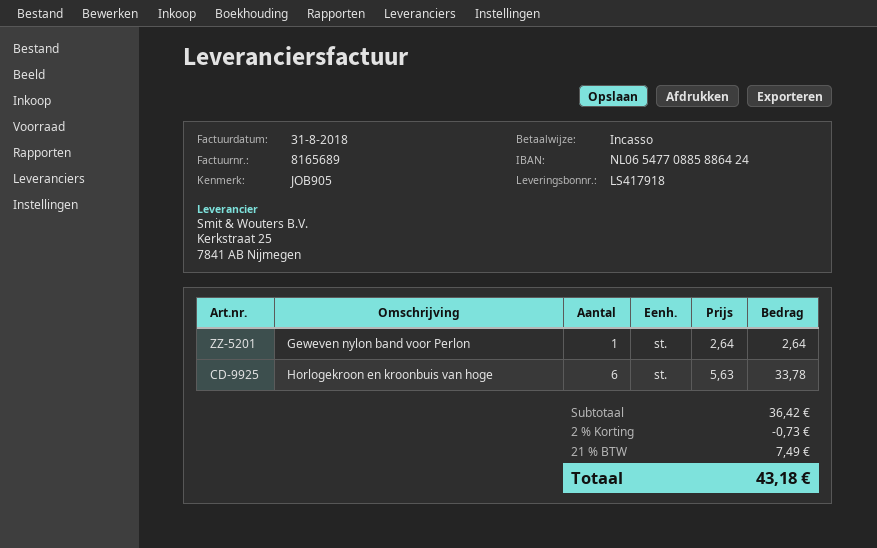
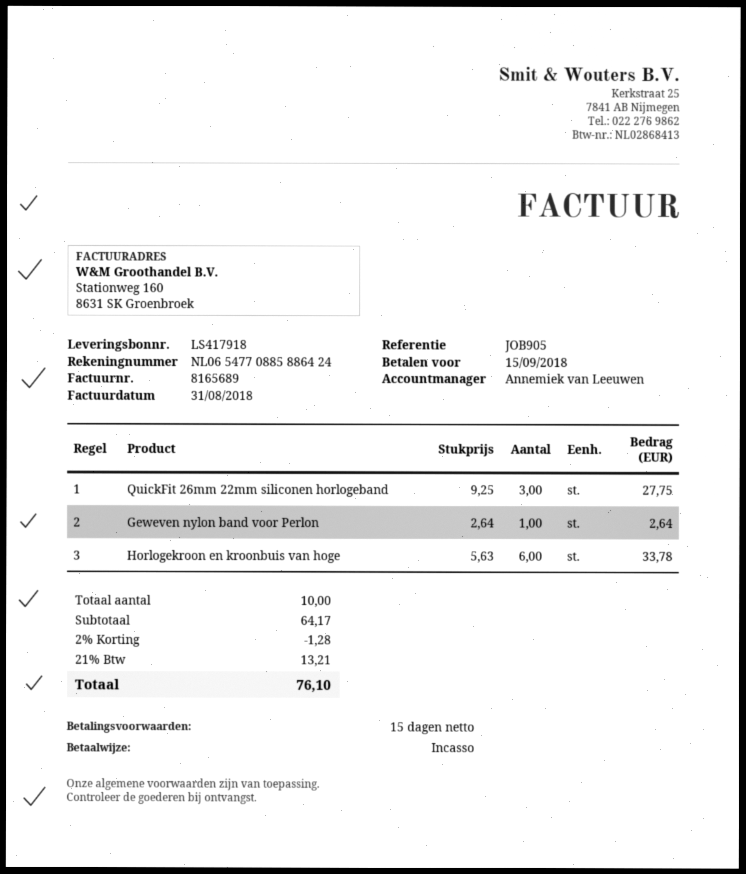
QuickFit 26mm 22mm siliconen horlogeband: none -> 3 x 9.25 = 27.75
subtotal: 36.42 -> 64.17
discount: 2% = 0.73 -> 2% = 1.28
tax: 21% = 7.49 -> 21% = 13.21
total: 43.18 -> 76.10

